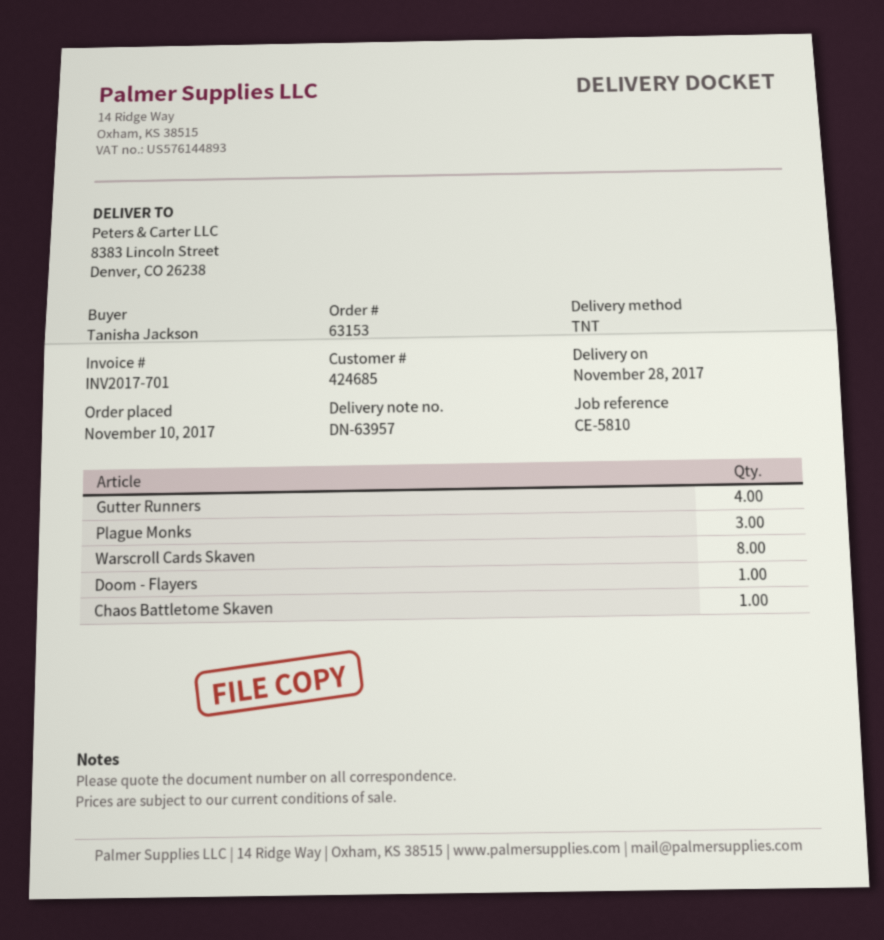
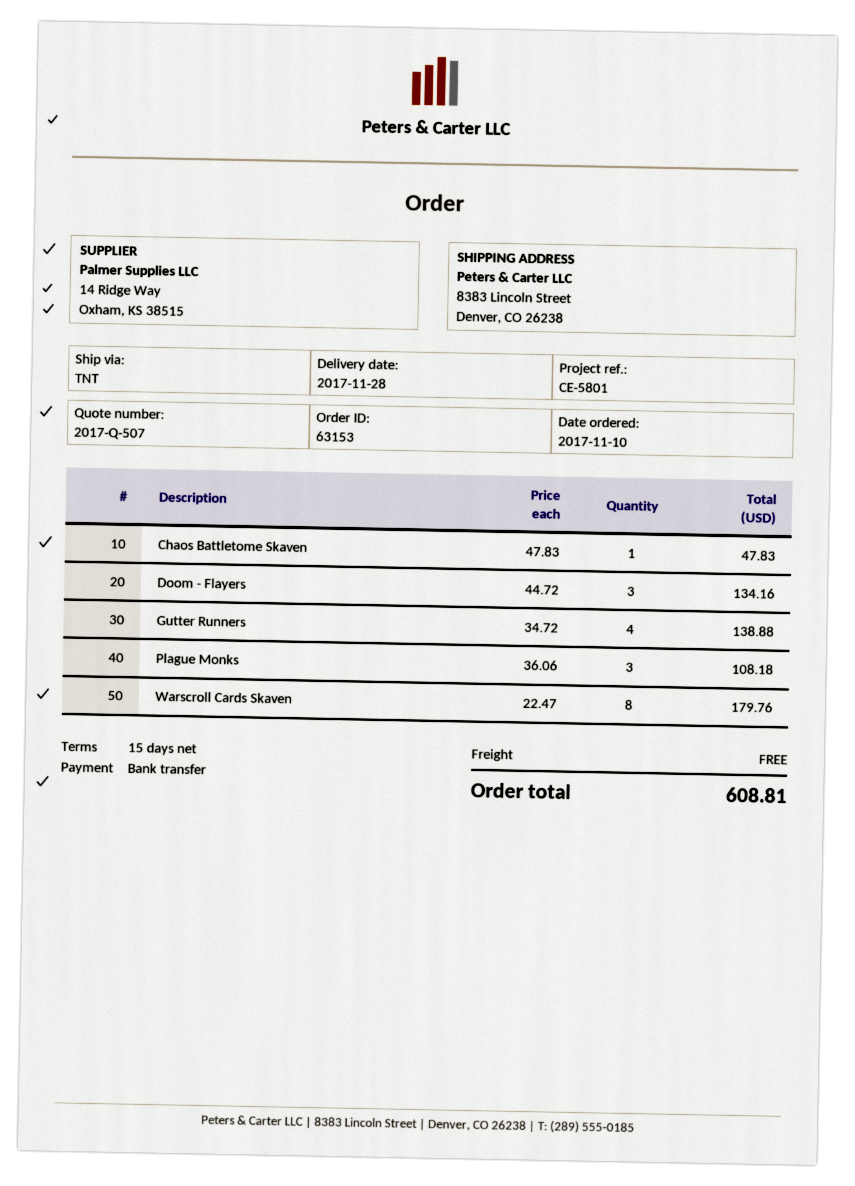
reference: CE-5810 -> CE-5801
Doom - Flayers: 1 -> 3

